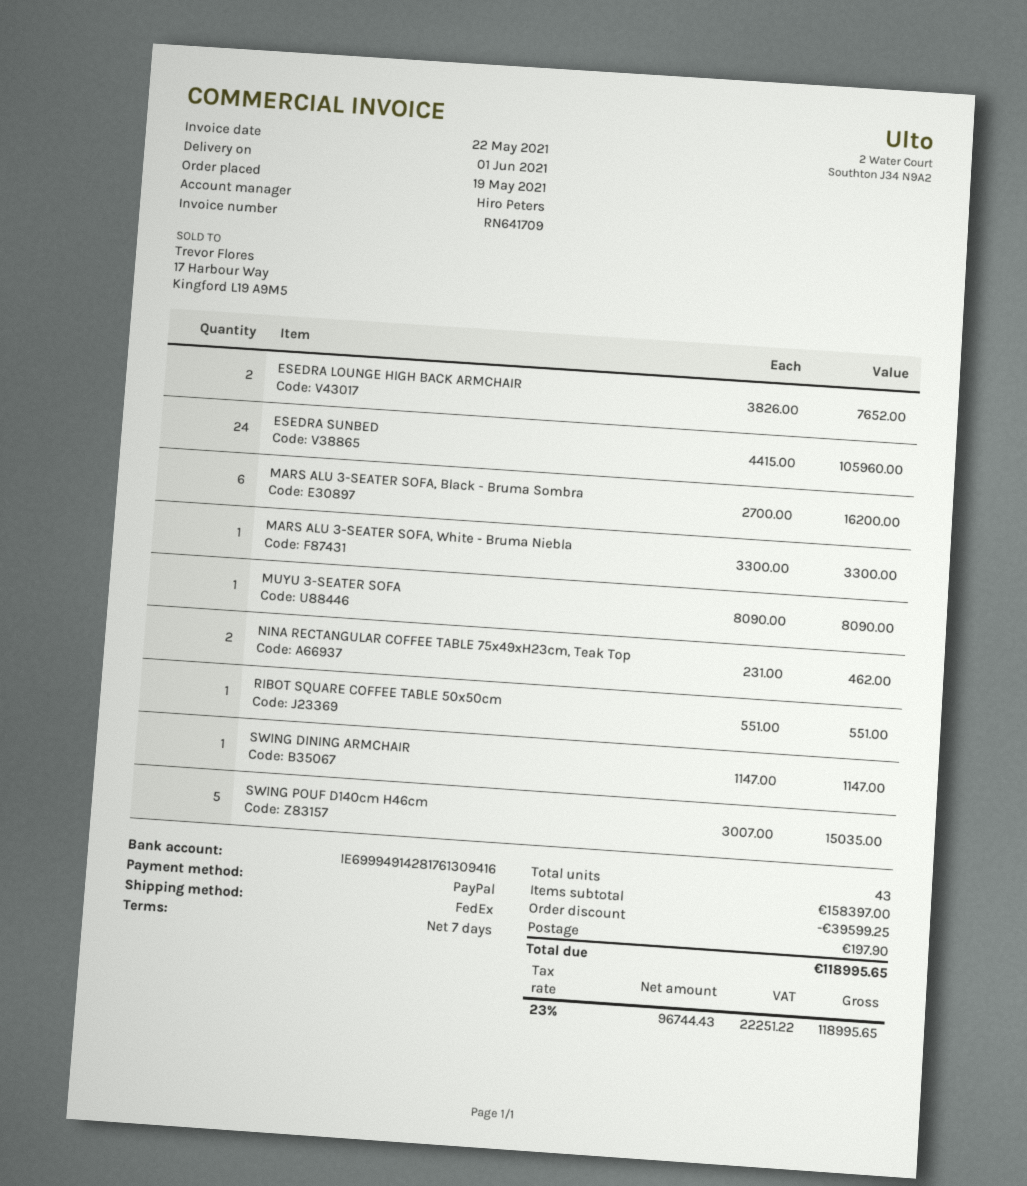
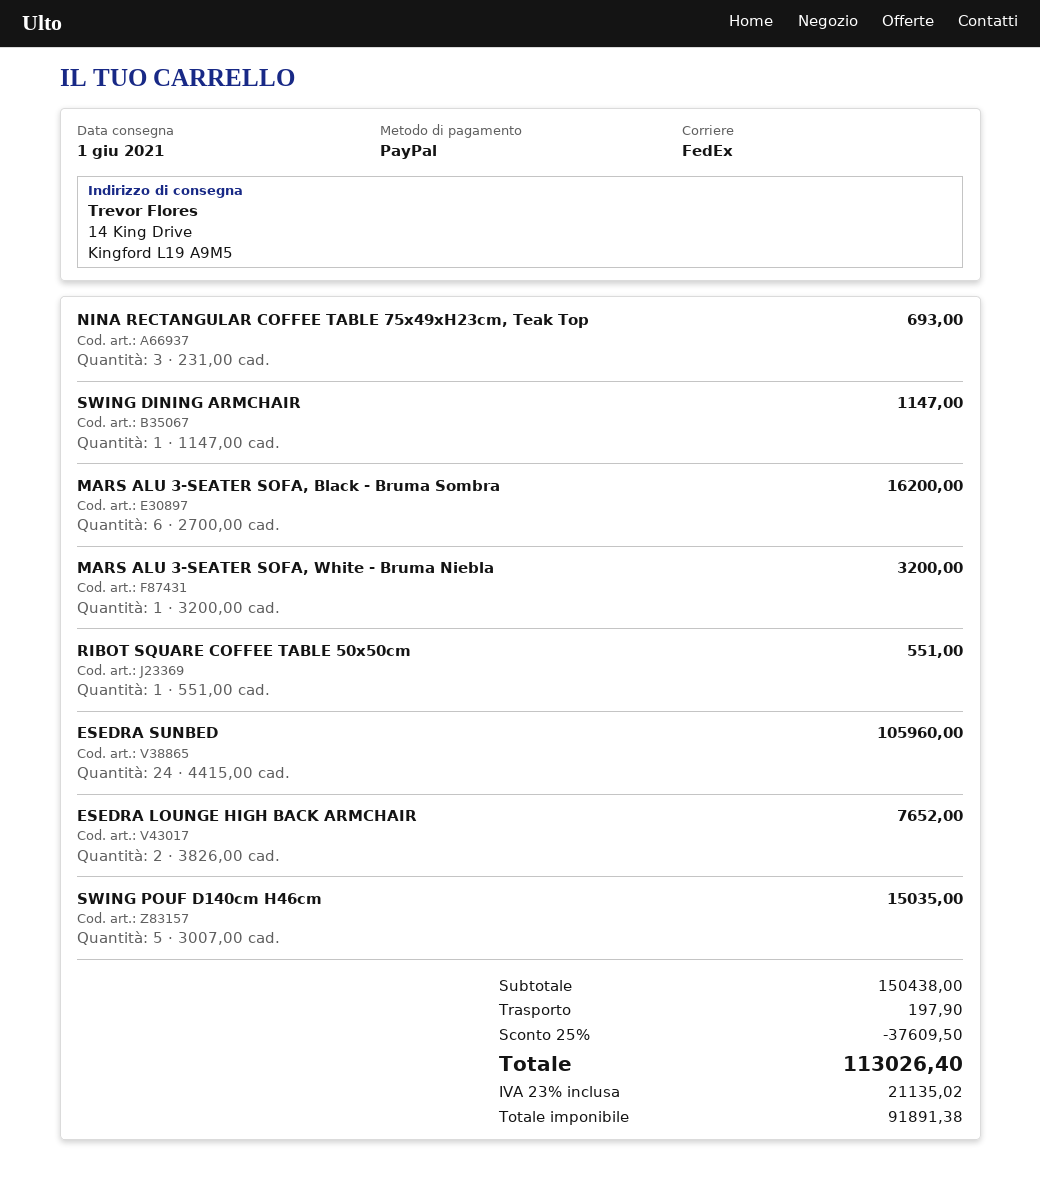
MARS ALU 3-SEATER SOFA, White - Bruma Niebla: 1 x 3300.00 = 3300.00 -> 1 x 3200.00 = 3200.00
MUYU 3-SEATER SOFA: 1 x 8090.00 = 8090.00 -> none
NINA RECTANGULAR COFFEE TABLE 75x49xH23cm, Teak Top: 2 x 231.00 = 462.00 -> 3 x 231.00 = 693.00
subtotal: 158397.00 -> 150438.00
discount: 39599.25 -> 37609.50
net: 96744.43 -> 91891.38
tax: 23% = 22251.22 -> 23% = 21135.02
total: 118995.65 -> 113026.40

